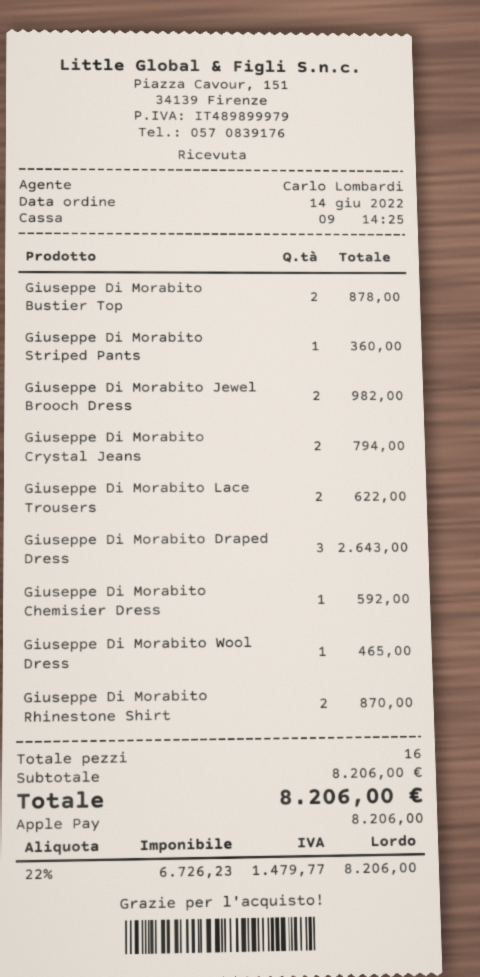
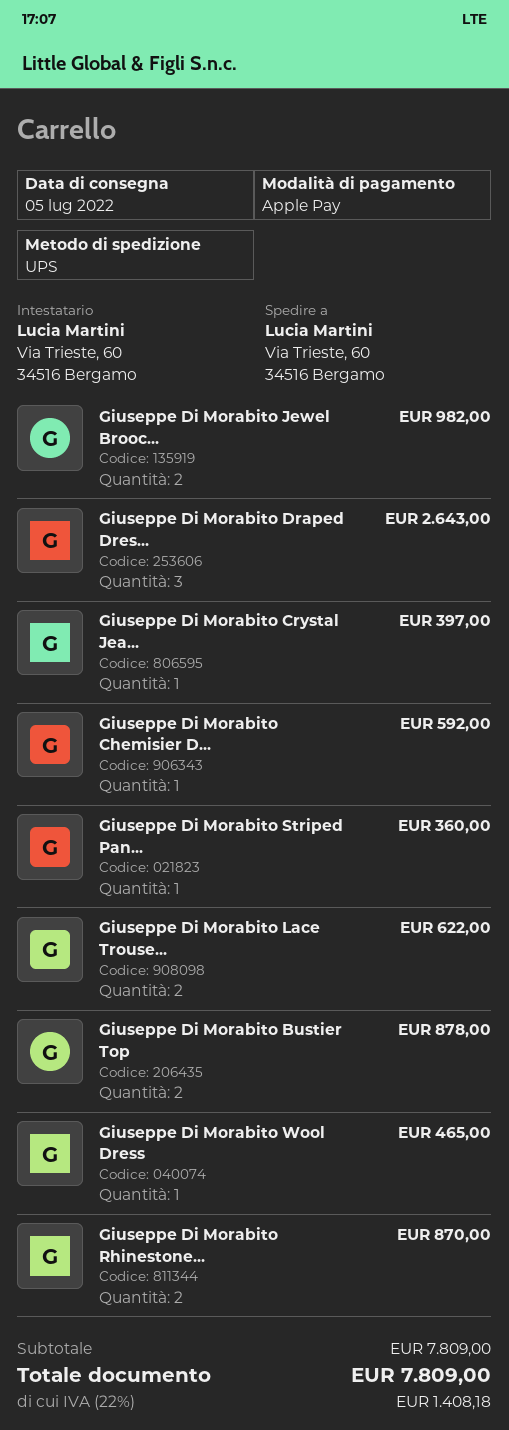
Giuseppe Di Morabito Crystal Jeans: 2 for 794.00 -> 1 for 397.00
subtotal: 8206.00 -> 7809.00
tax: 22% = 1479.77 -> 22% = 1408.18
total: 8206.00 -> 7809.00

